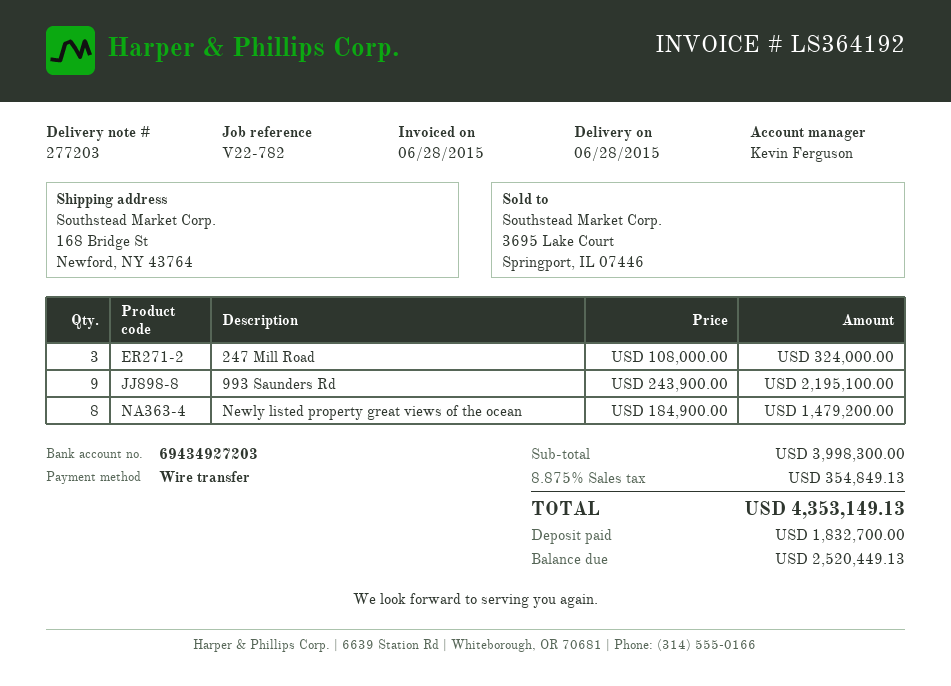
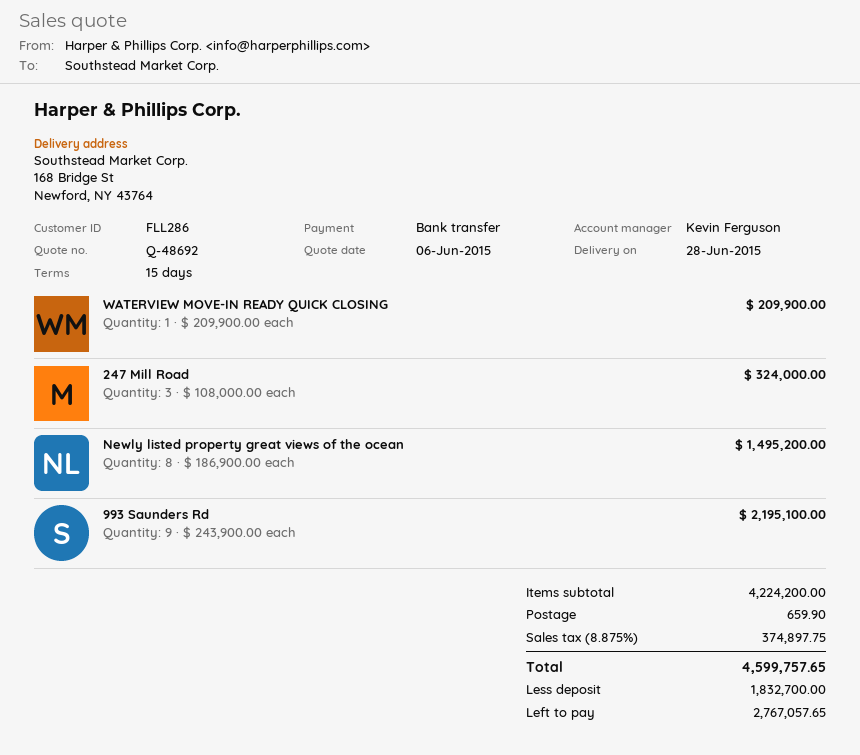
Newly listed property great views of the ocean: 8 x 184900.00 = 1479200.00 -> 8 x 186900.00 = 1495200.00
WATERVIEW MOVE-IN READY QUICK CLOSING: none -> 1 x 209900.00 = 209900.00
subtotal: 3998300.00 -> 4224200.00
shipping: none -> 659.90
tax: 8.875% = 354849.13 -> 8.875% = 374897.75
total: 4353149.13 -> 4599757.65
balance: 2520449.13 -> 2767057.65

